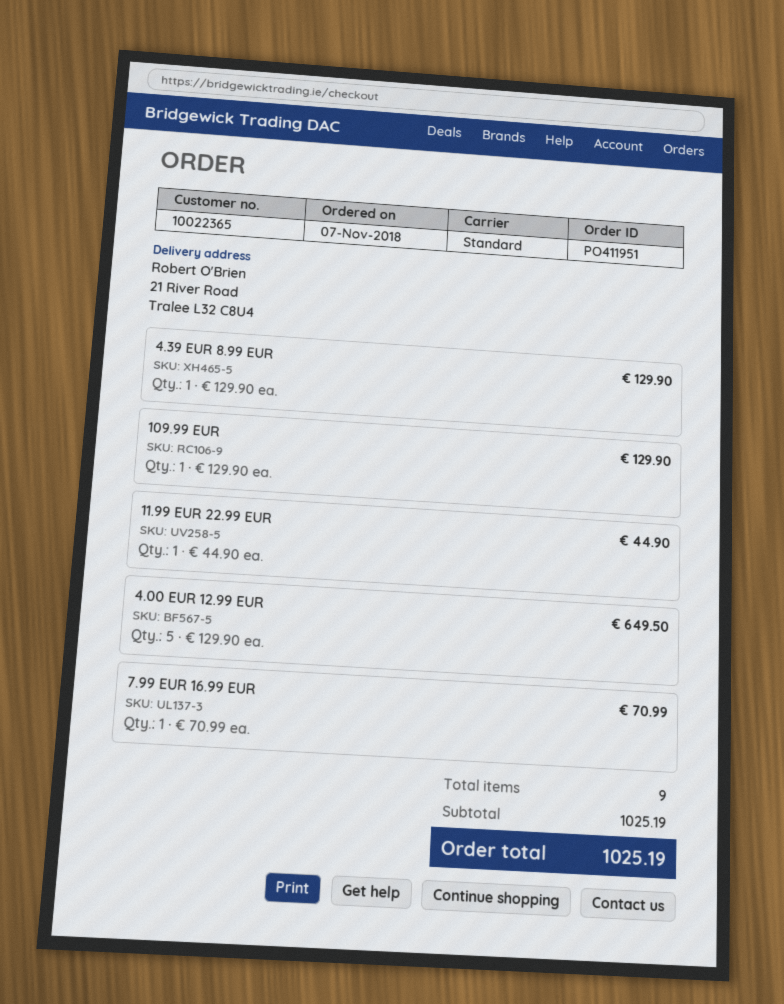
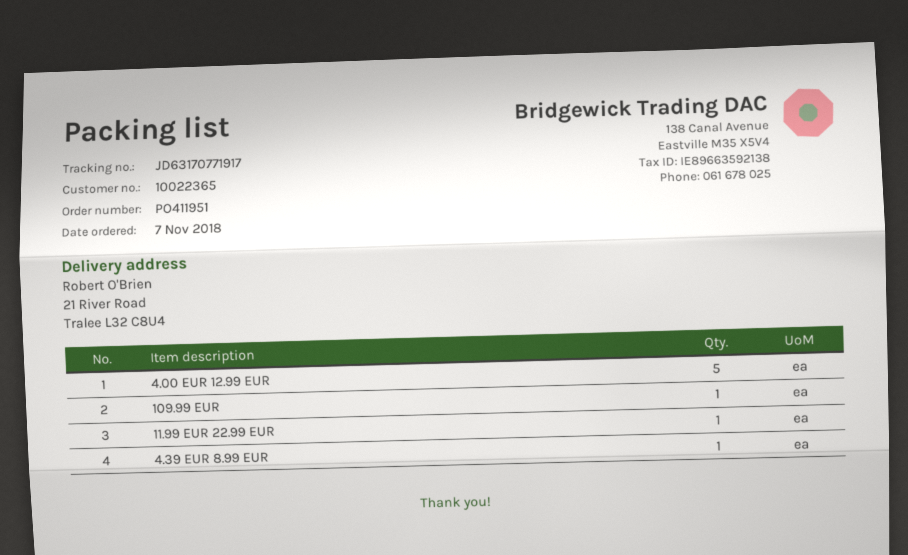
7.99 EUR 16.99 EUR: 1 -> none

